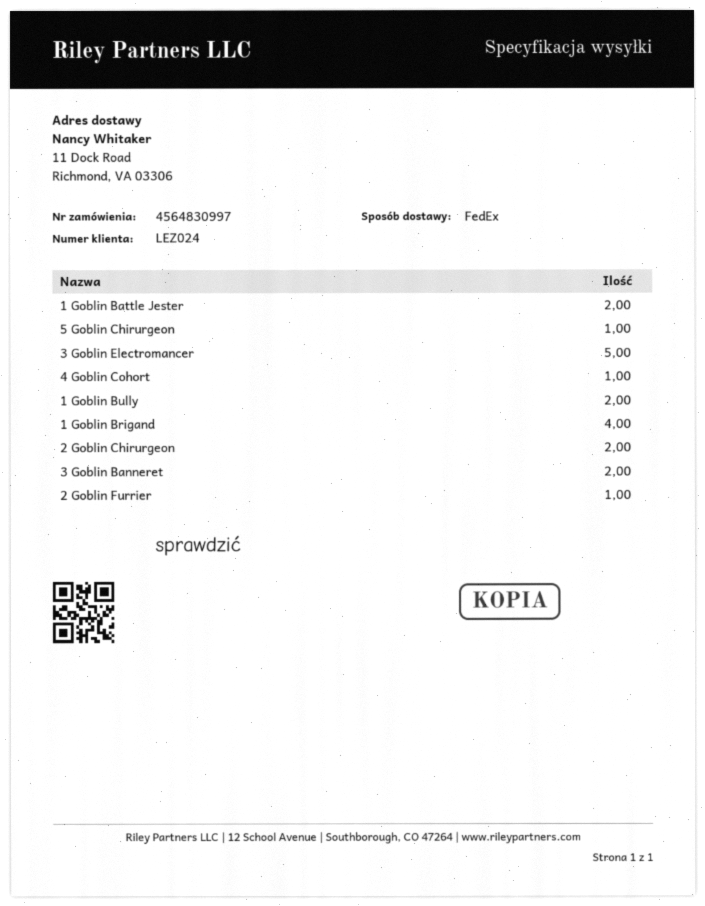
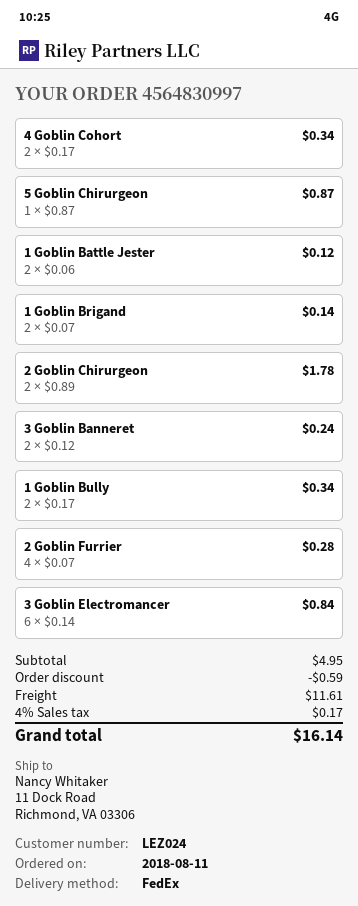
3 Goblin Electromancer: 5 -> 6
4 Goblin Cohort: 1 -> 2
1 Goblin Brigand: 4 -> 2
2 Goblin Furrier: 1 -> 4

